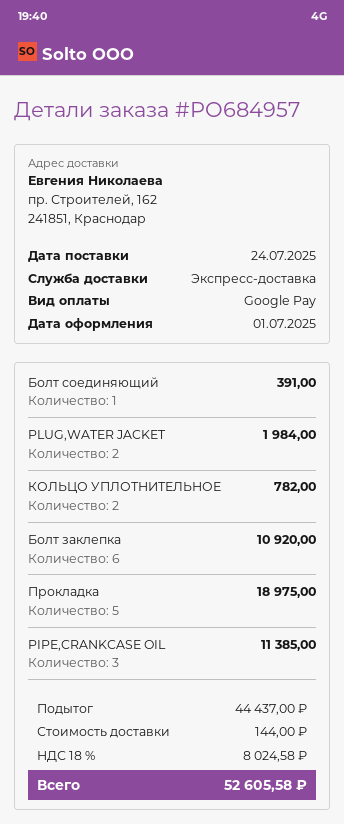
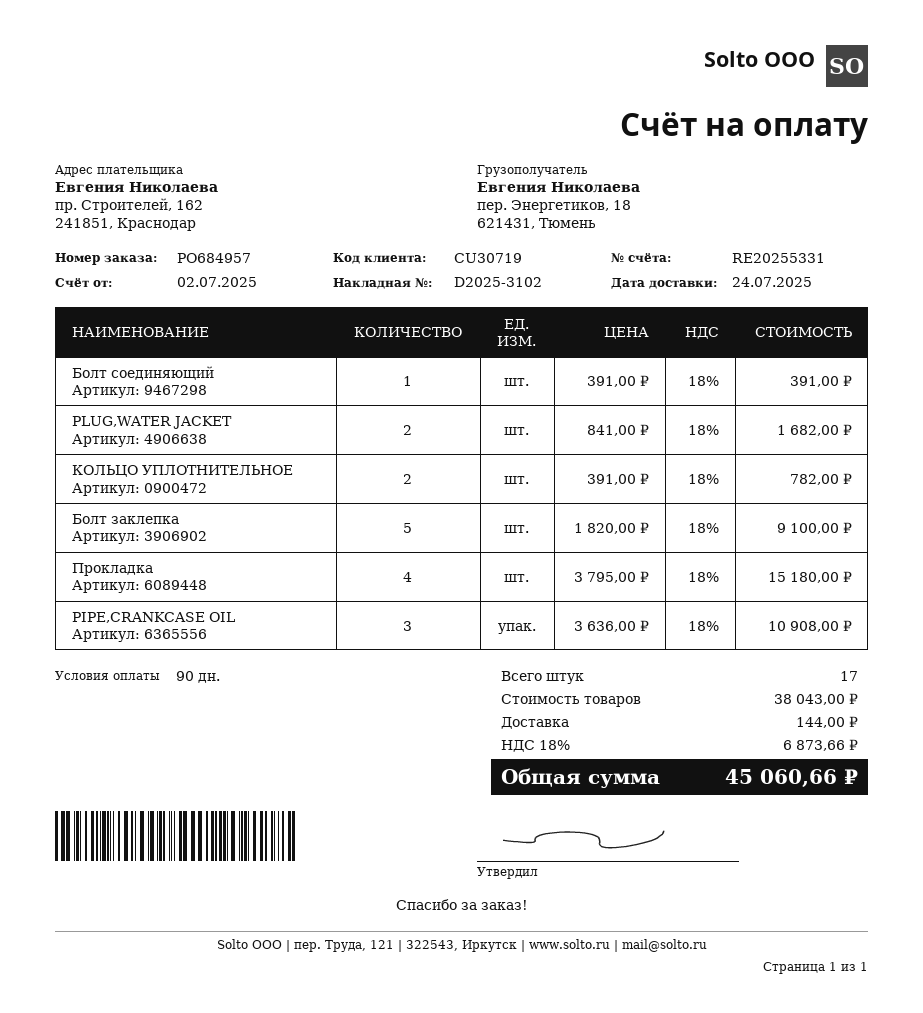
ship to: пр. Строителей, 162, 241851, Краснодар -> пер. Энергетиков, 18, 621431, Тюмень
PLUG,WATER JACKET: 2 for 1984.00 -> 2 for 1682.00
Болт заклепка: 6 for 10920.00 -> 5 for 9100.00
Прокладка: 5 for 18975.00 -> 4 for 15180.00
PIPE,CRANKCASE OIL: 3 for 11385.00 -> 3 for 10908.00
subtotal: 44437.00 -> 38043.00
tax: 18% = 8024.58 -> 18% = 6873.66
total: 52605.58 -> 45060.66

